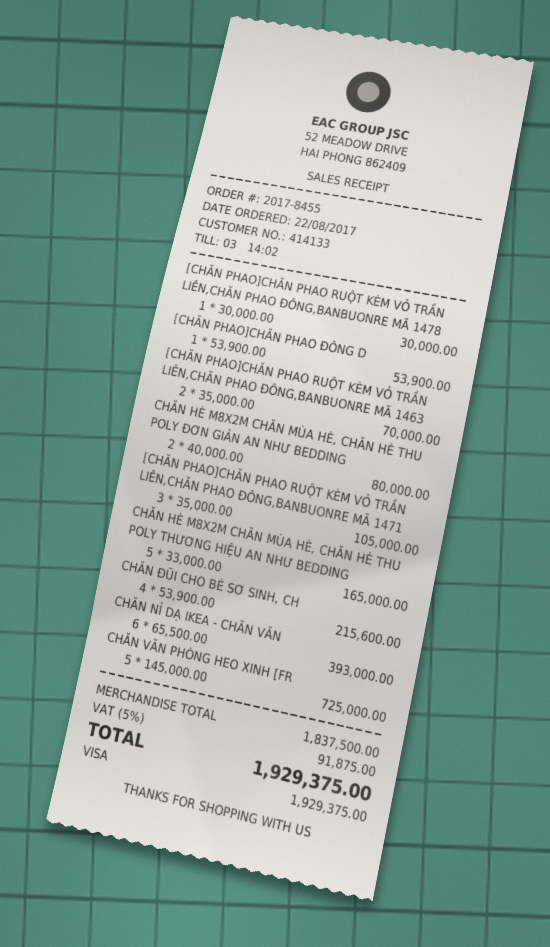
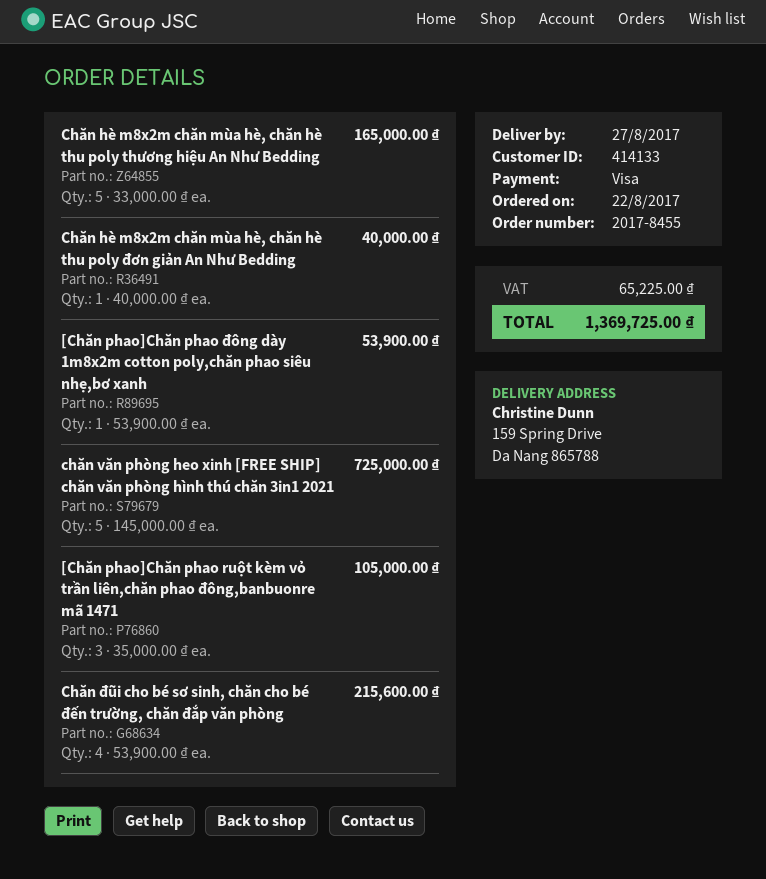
[CHĂN PHAO]CHĂN PHAO RUỘT KÈM VỎ TRẦN LIÊN,CHĂN PHAO ĐÔNG,BANBUONRE MÃ 1478: 1 x 30000.00 = 30000.00 -> none
[CHĂN PHAO]CHĂN PHAO RUỘT KÈM VỎ TRẦN LIÊN,CHĂN PHAO ĐÔNG,BANBUONRE MÃ 1463: 2 x 35000.00 = 70000.00 -> none
CHĂN HÈ M8X2M CHĂN MÙA HÈ, CHĂN HÈ THU POLY ĐƠN GIẢN AN NHƯ BEDDING: 2 x 40000.00 = 80000.00 -> 1 x 40000.00 = 40000.00
CHĂN NỈ DẠ IKEA - CHĂN VĂN: 6 x 65500.00 = 393000.00 -> none
tax: 91875.00 -> 65225.00
total: 1929375.00 -> 1369725.00

